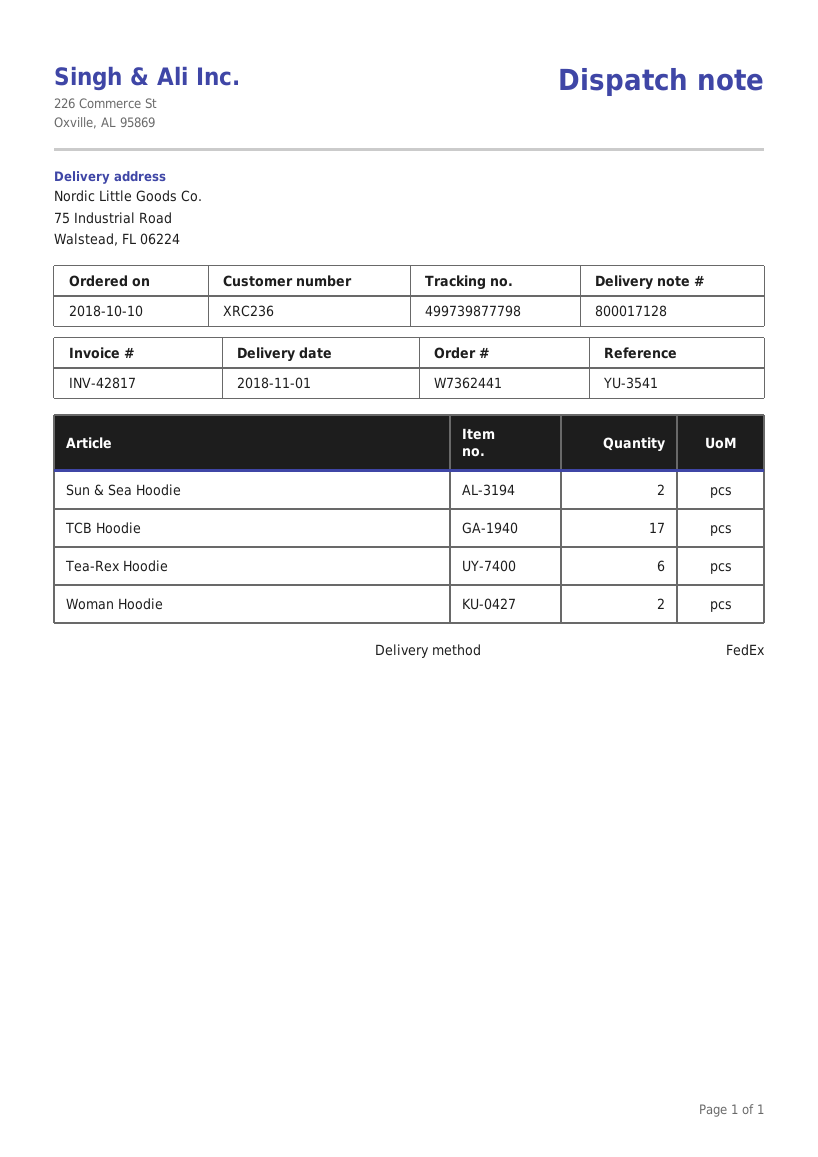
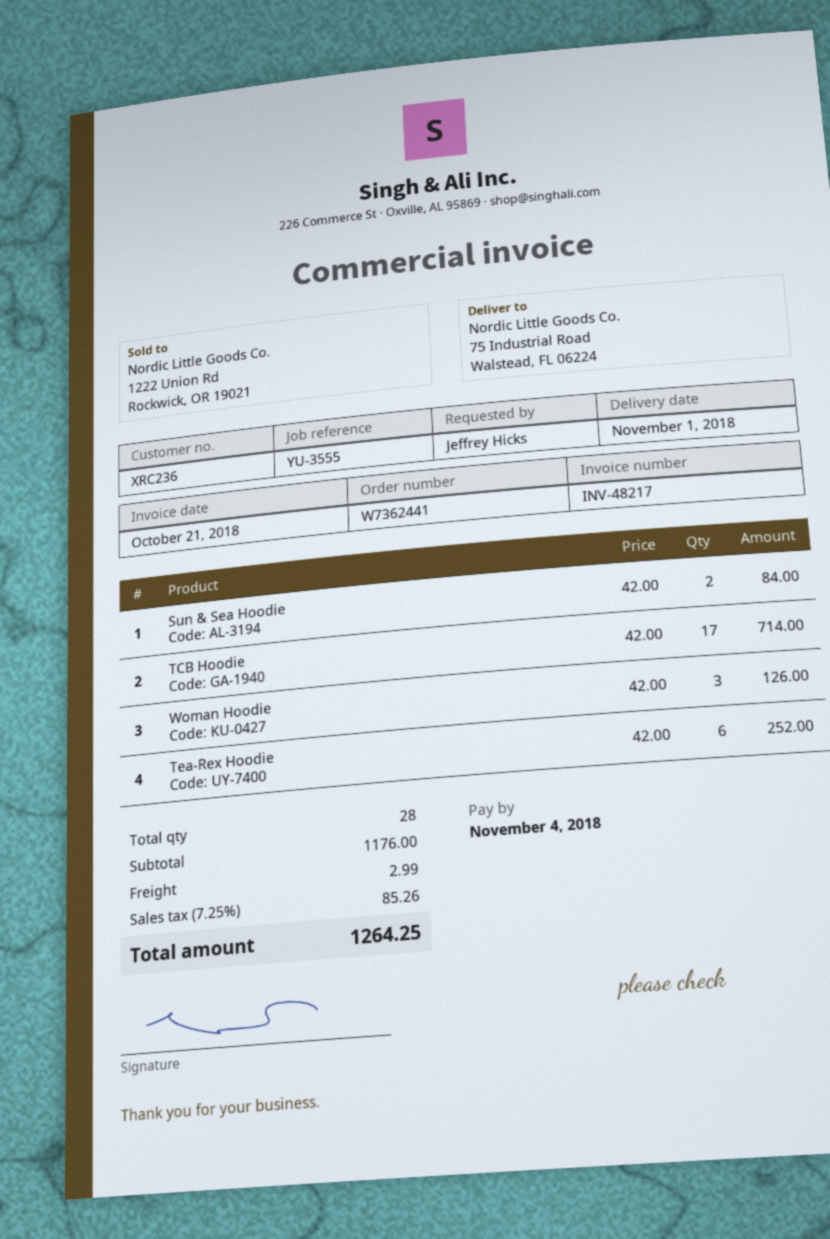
invoice number: INV-42817 -> INV-48217
reference: YU-3541 -> YU-3555
Woman Hoodie: 2 -> 3

